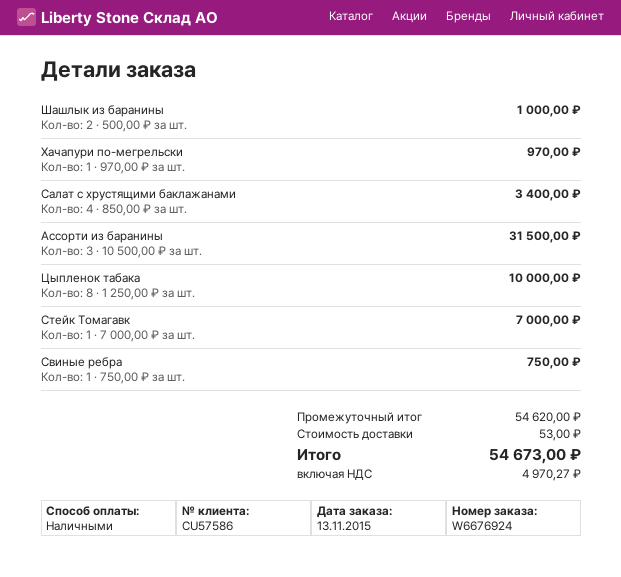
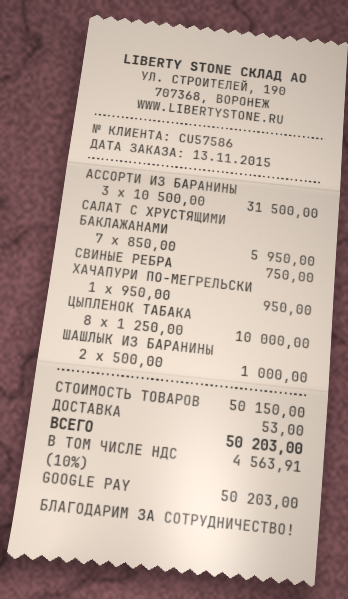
payment method: cash -> Google Pay
Хачапури по-мегрельски: 1 x 970.00 = 970.00 -> 1 x 950.00 = 950.00
Салат с хрустящими баклажанами: 4 x 850.00 = 3400.00 -> 7 x 850.00 = 5950.00
Стейк Томагавк: 1 x 7000.00 = 7000.00 -> none
subtotal: 54620.00 -> 50150.00
tax: 4970.27 -> 4563.91
total: 54673.00 -> 50203.00

